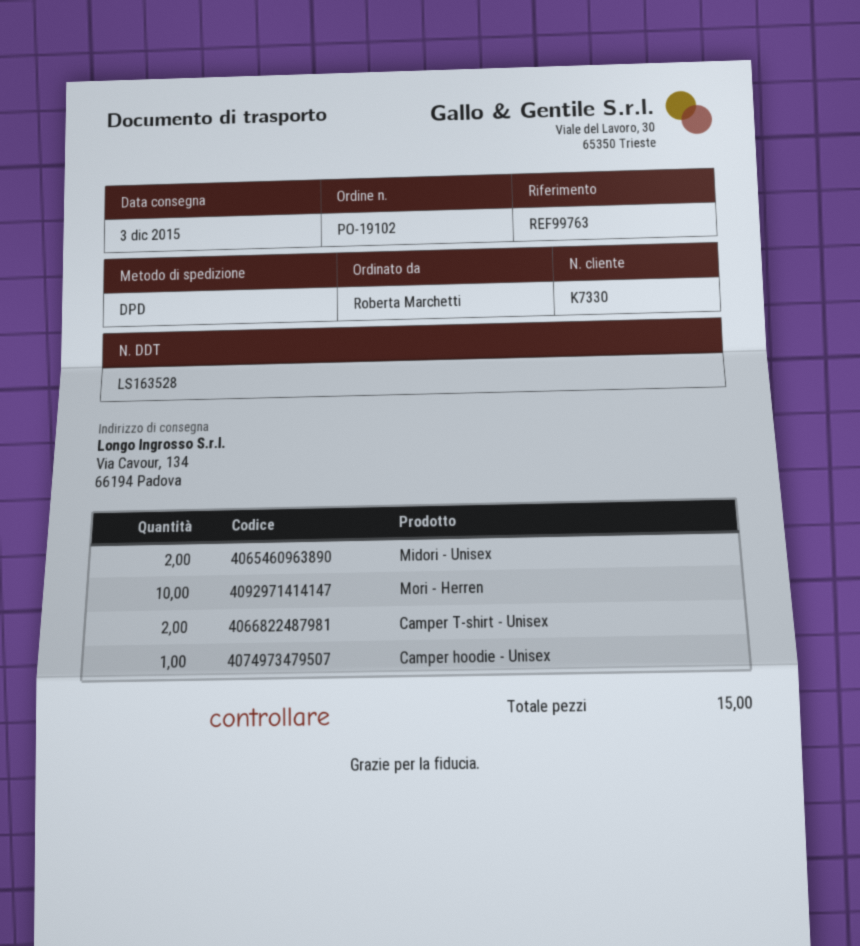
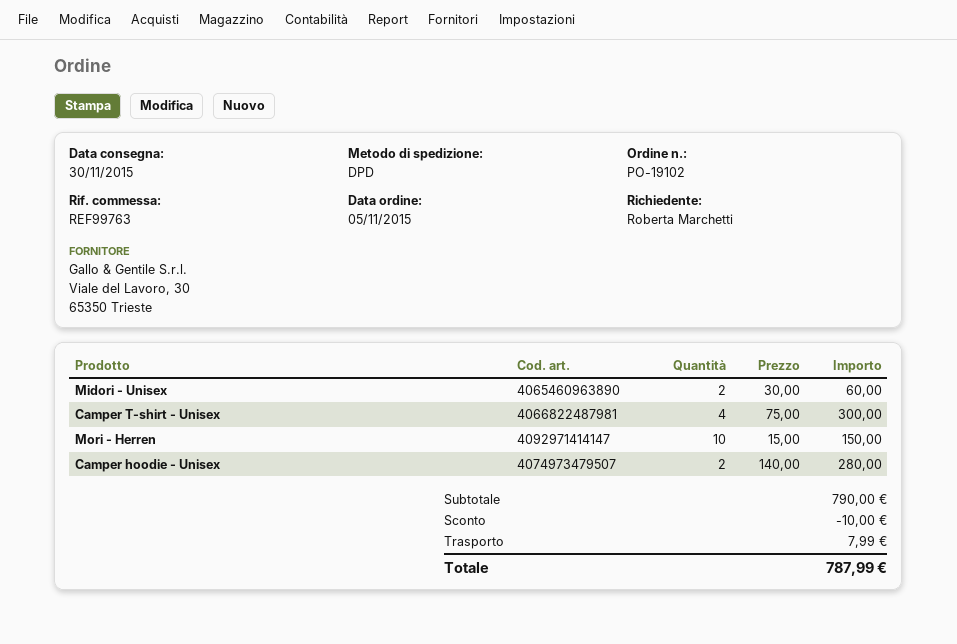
delivery date: 2015-12-03 -> 2015-11-30
Camper T-shirt - Unisex: 2 -> 4
Camper hoodie - Unisex: 1 -> 2

